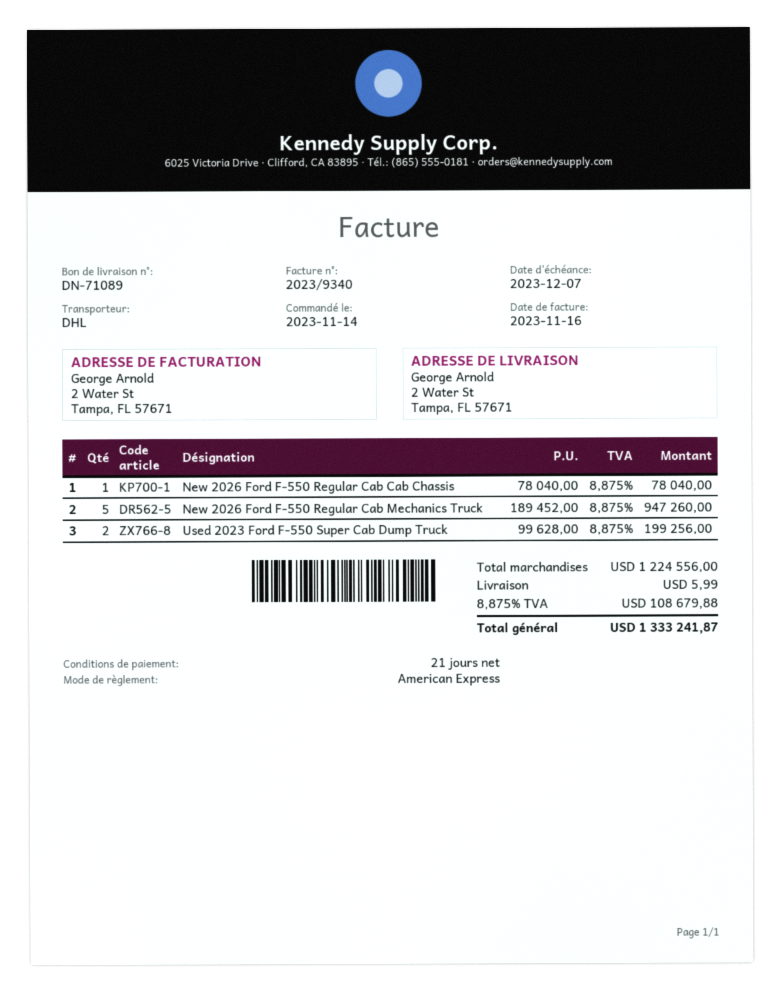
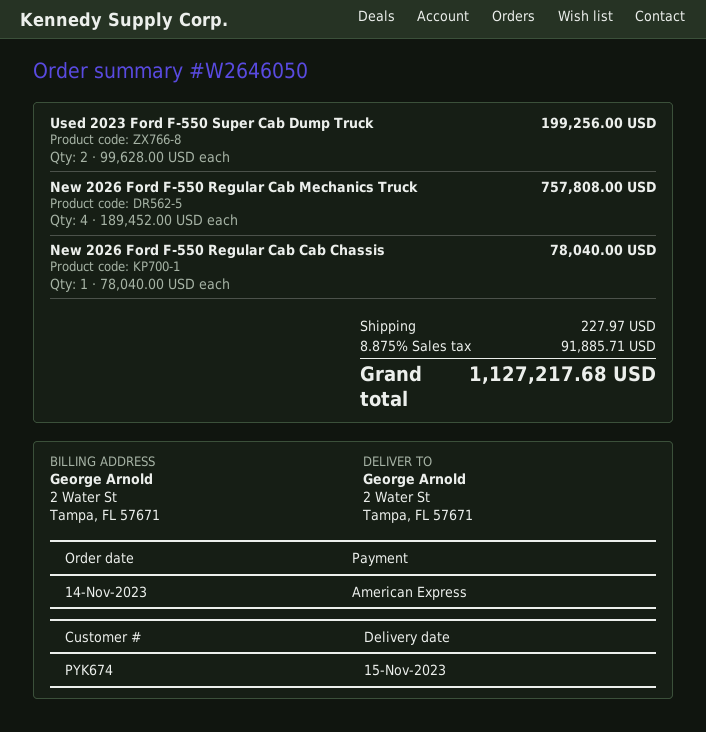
New 2026 Ford F-550 Regular Cab Mechanics Truck: 5 x 189452.00 = 947260.00 -> 4 x 189452.00 = 757808.00
shipping: 5.99 -> 227.97
tax: 8.875% = 108679.88 -> 8.875% = 91885.71
total: 1333241.87 -> 1127217.68

